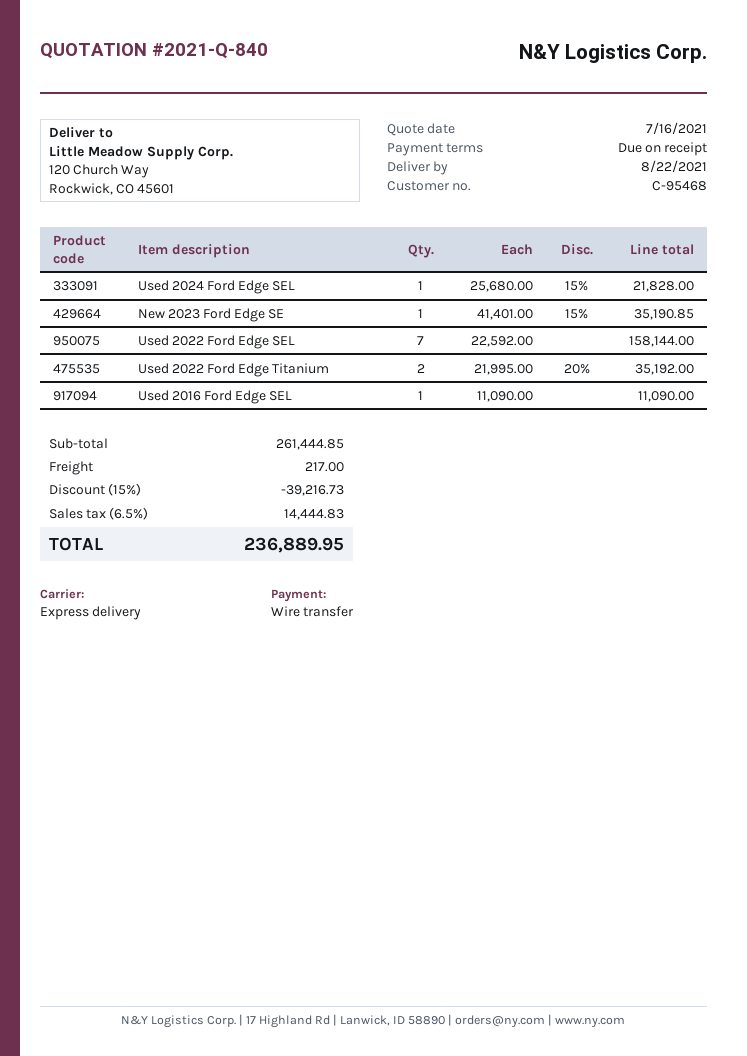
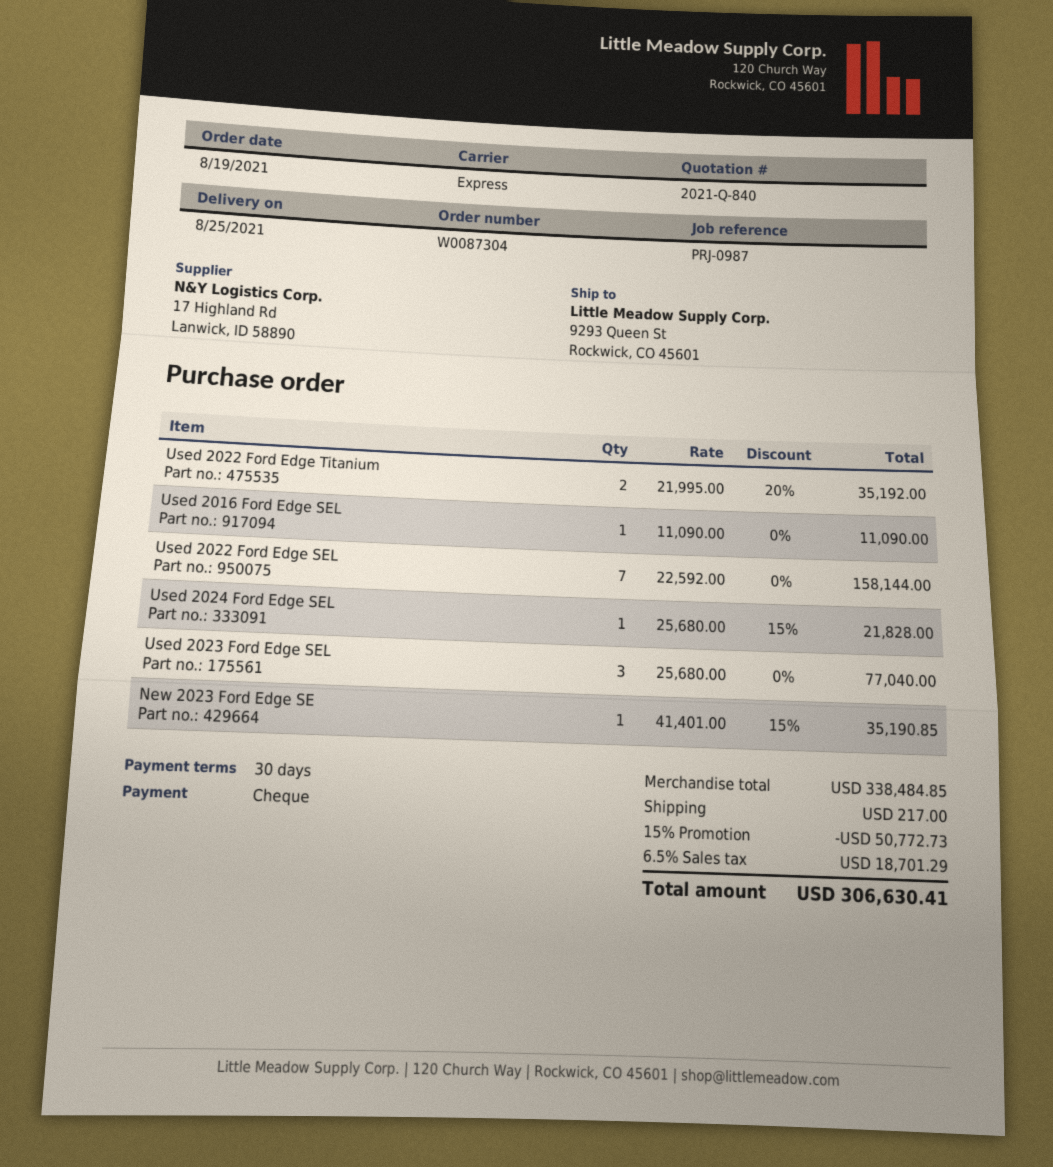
delivery date: 2021-08-22 -> 2021-08-25
payment terms: on receipt -> 30 days
payment method: bank transfer -> cheque
ship to: 120 Church Way, Rockwick, CO 45601 -> 9293 Queen St, Rockwick, CO 45601
Used 2023 Ford Edge SEL: none -> 3 x 25680.00 = 77040.00
subtotal: 261444.85 -> 338484.85
discount: 15% = 39216.73 -> 15% = 50772.73
tax: 6.5% = 14444.83 -> 6.5% = 18701.29
total: 236889.95 -> 306630.41

